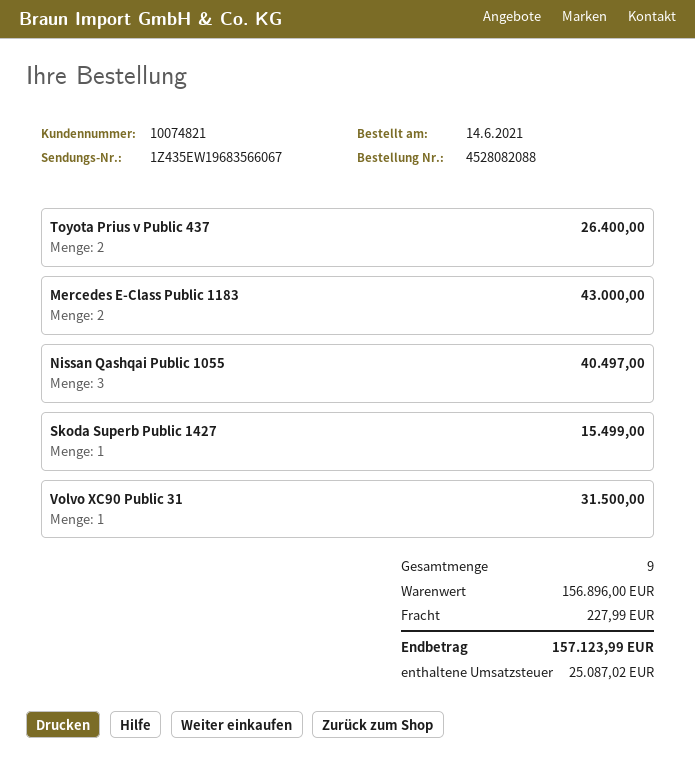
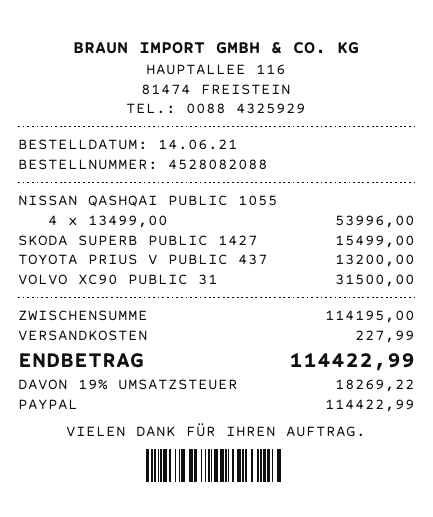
Toyota Prius v Public 437: 2 for 26400.00 -> 1 for 13200.00
Mercedes E-Class Public 1183: 2 for 43000.00 -> none
Nissan Qashqai Public 1055: 3 for 40497.00 -> 4 for 53996.00
subtotal: 156896.00 -> 114195.00
tax: 25087.02 -> 18269.22
total: 157123.99 -> 114422.99

